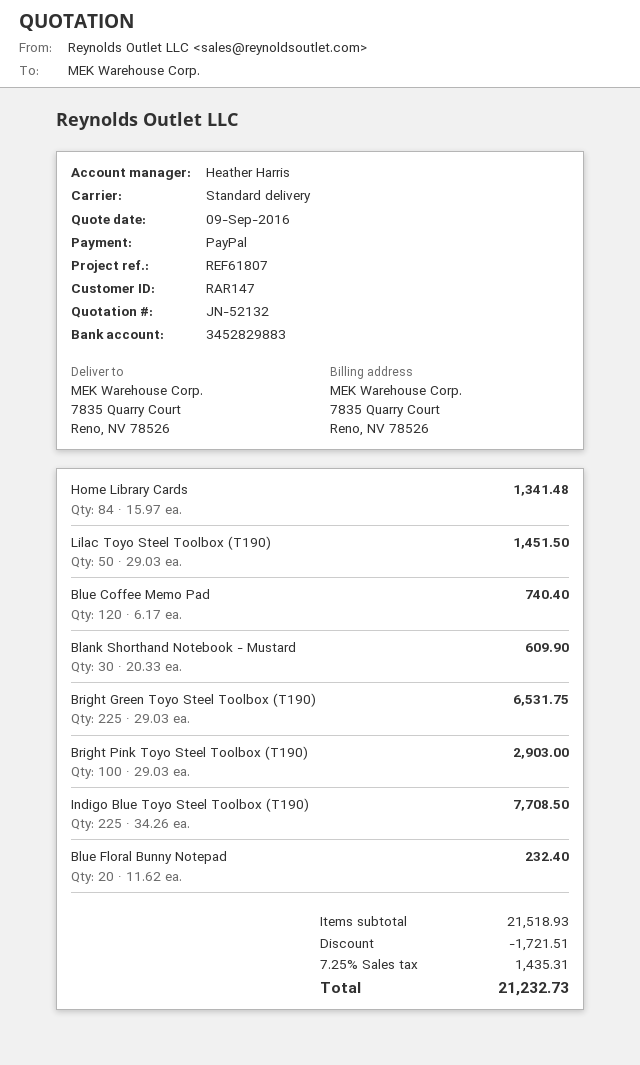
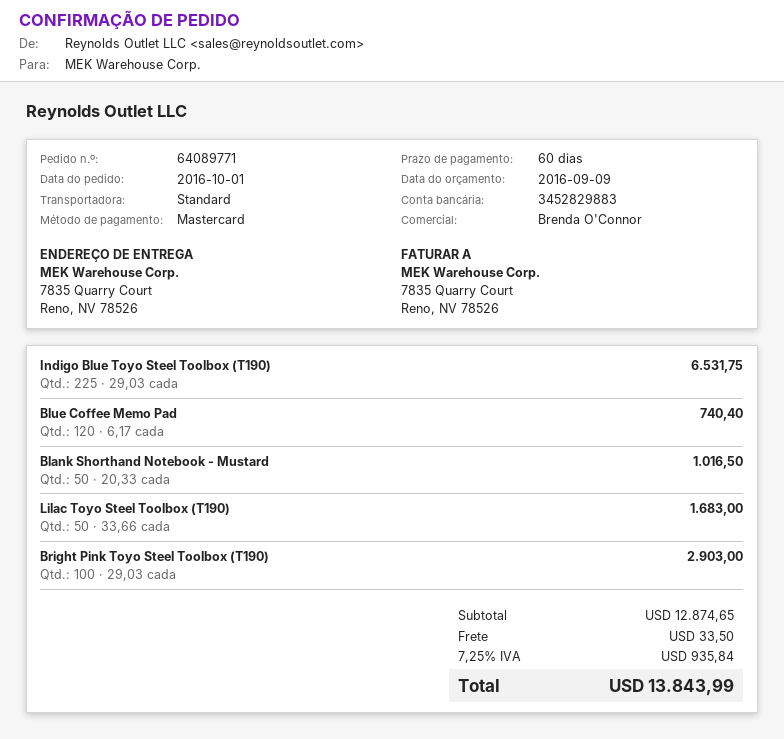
sales rep: Heather Harris -> Brenda O'Connor
payment method: PayPal -> Mastercard
Home Library Cards: 84 x 15.97 = 1341.48 -> none
Lilac Toyo Steel Toolbox (T190): 50 x 29.03 = 1451.50 -> 50 x 33.66 = 1683.00
Blank Shorthand Notebook - Mustard: 30 x 20.33 = 609.90 -> 50 x 20.33 = 1016.50
Bright Green Toyo Steel Toolbox (T190): 225 x 29.03 = 6531.75 -> none
Indigo Blue Toyo Steel Toolbox (T190): 225 x 34.26 = 7708.50 -> 225 x 29.03 = 6531.75
Blue Floral Bunny Notepad: 20 x 11.62 = 232.40 -> none
subtotal: 21518.93 -> 12874.65
discount: 1721.51 -> none
shipping: none -> 33.50
tax: 7.25% = 1435.31 -> 7.25% = 935.84
total: 21232.73 -> 13843.99

